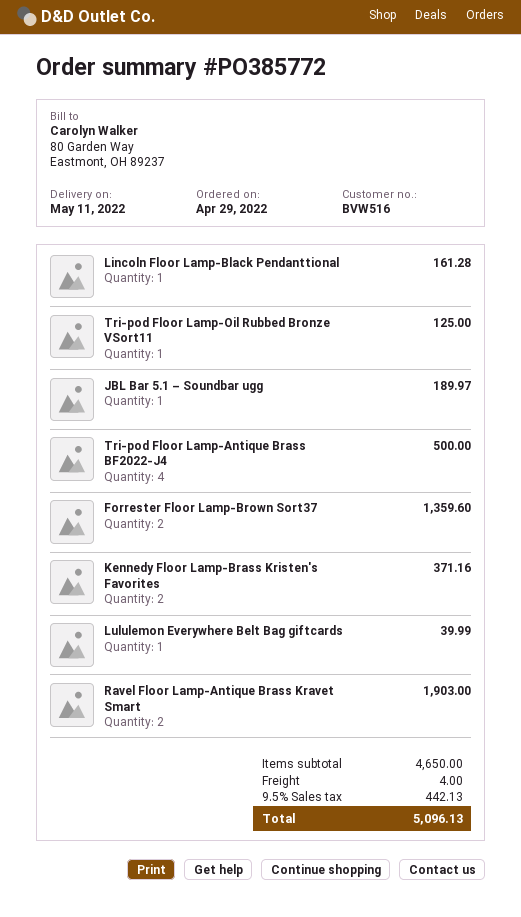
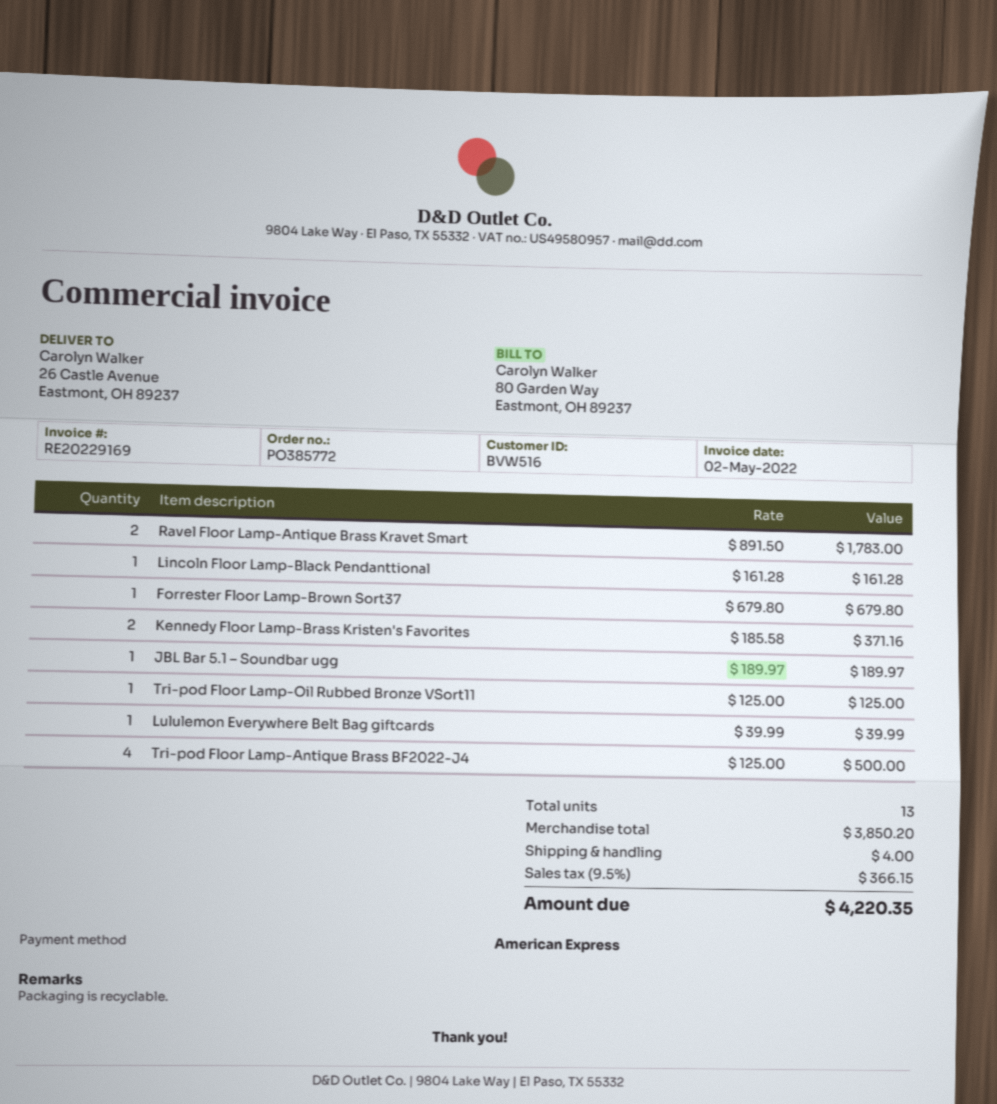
Forrester Floor Lamp-Brown Sort37: 2 for 1359.60 -> 1 for 679.80
Ravel Floor Lamp-Antique Brass Kravet Smart: 2 for 1903.00 -> 2 for 1783.00
subtotal: 4650.00 -> 3850.20
tax: 9.5% = 442.13 -> 9.5% = 366.15
total: 5096.13 -> 4220.35

